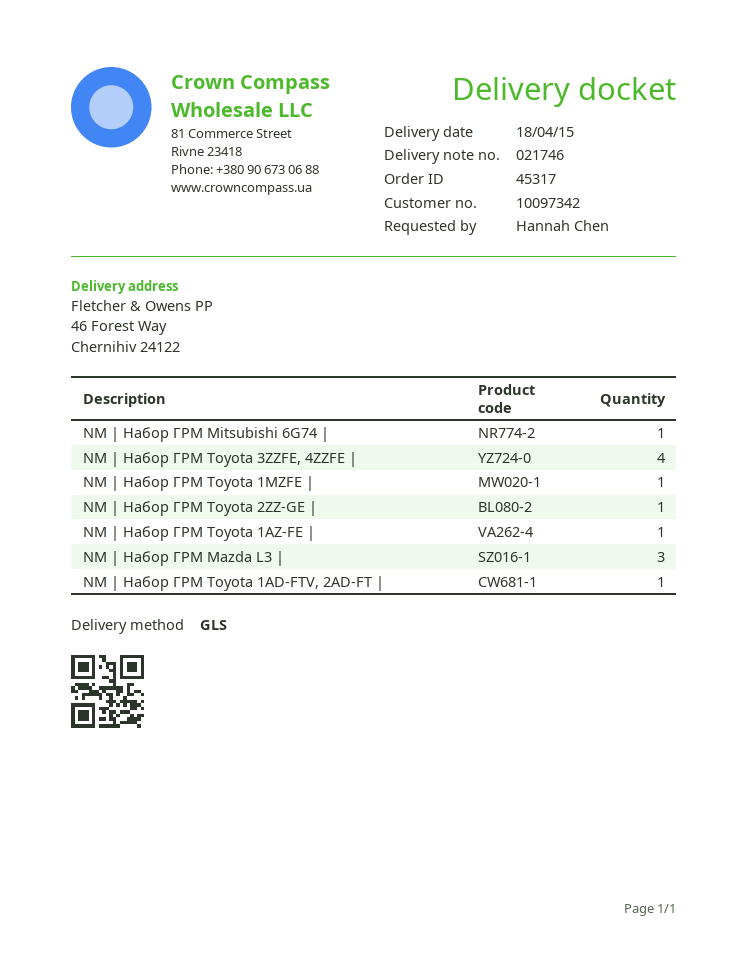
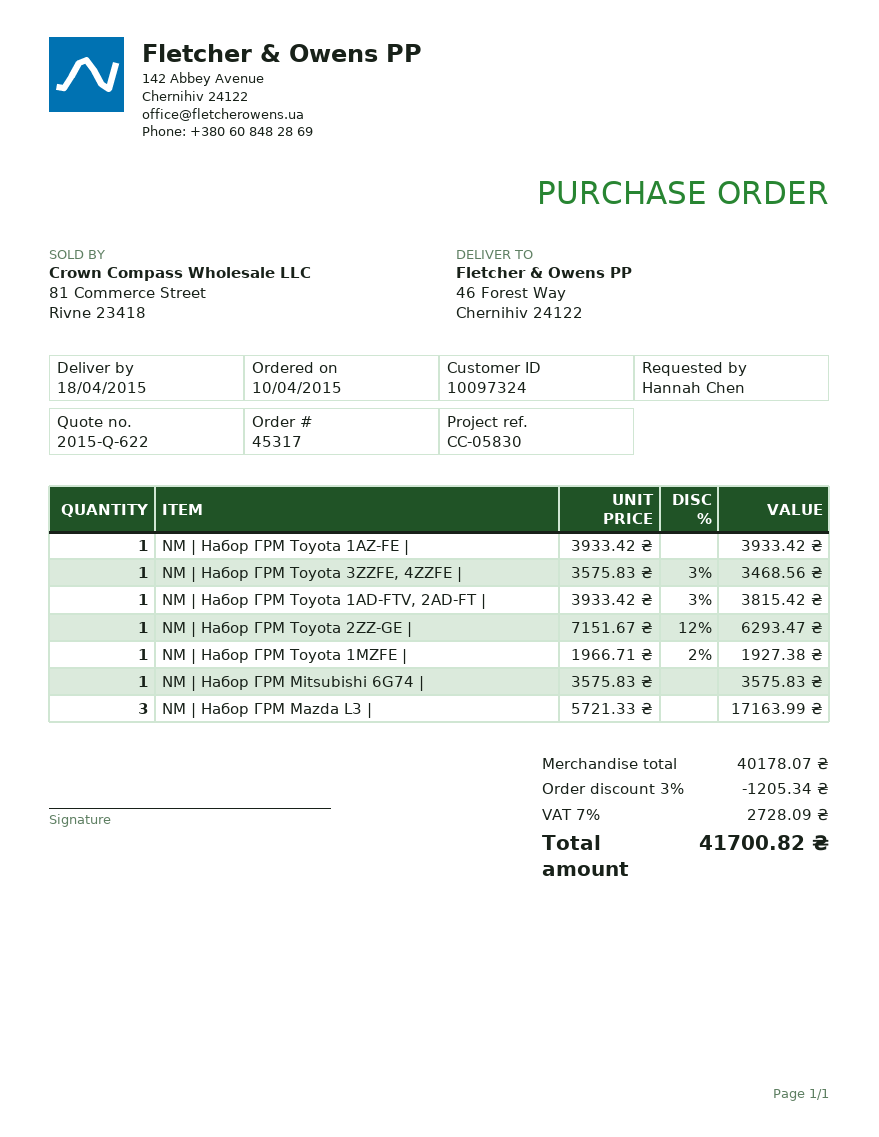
customer number: 10097342 -> 10097324
NM | Набор ГРМ Toyota 3ZZFE, 4ZZFE |: 4 -> 1

